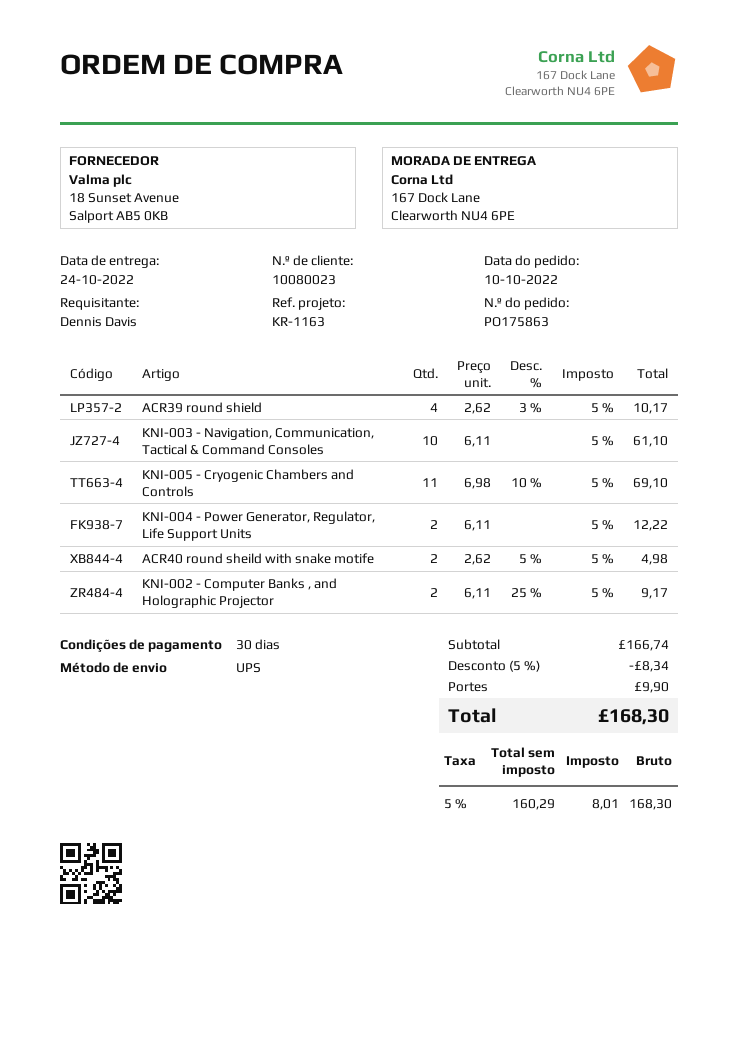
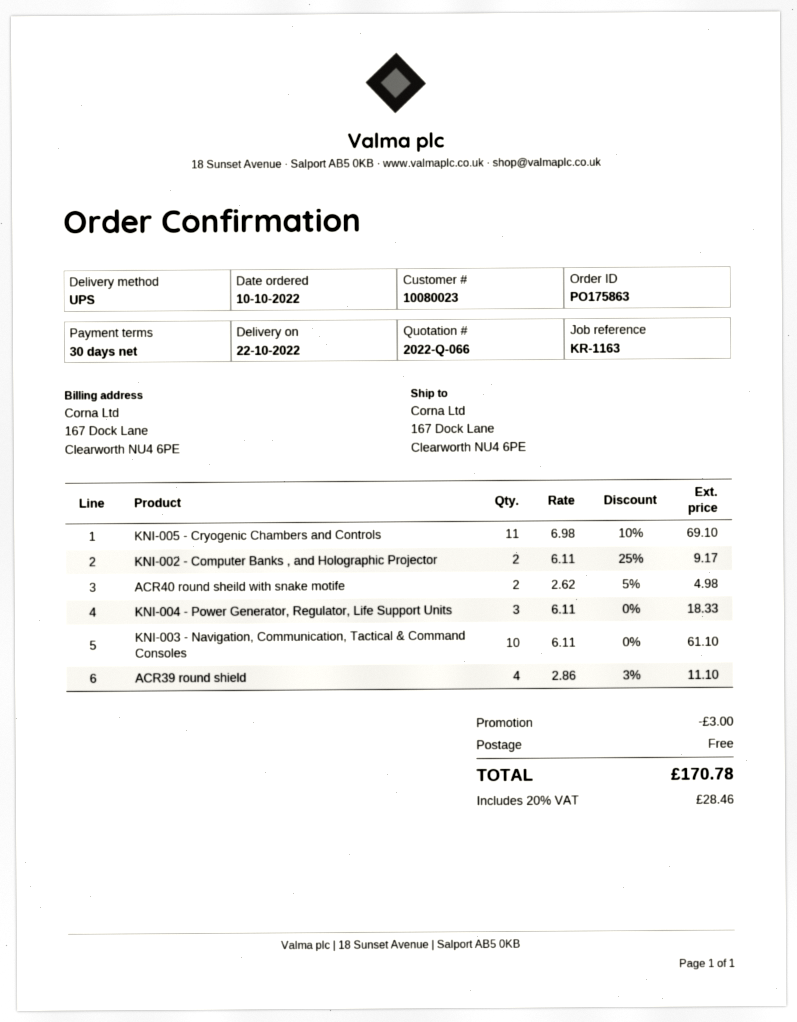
delivery date: 2022-10-24 -> 2022-10-22
ACR39 round shield: 4 x 2.62 - 3% = 10.17 -> 4 x 2.86 - 3% = 11.10
KNI-004 - Power Generator, Regulator, Life Support Units: 2 x 6.11 = 12.22 -> 3 x 6.11 = 18.33
discount: 8.34 -> 3.00
shipping: 9.90 -> 0.00
tax: 5% = 8.01 -> 20% = 28.46
total: 168.30 -> 170.78

